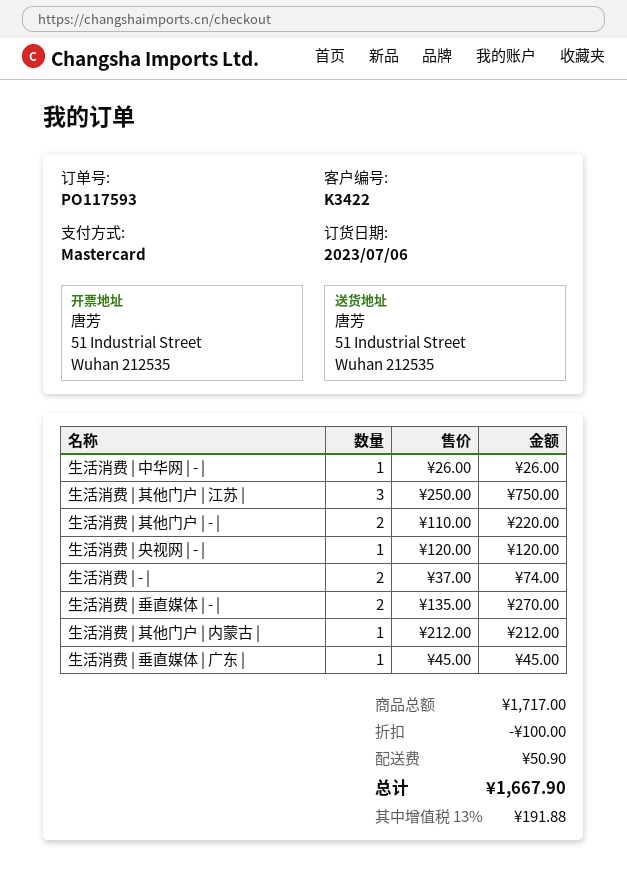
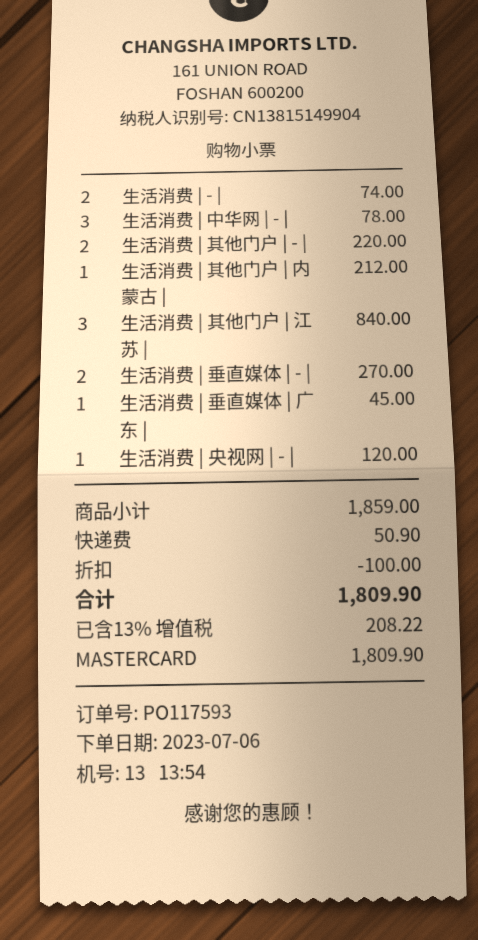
生活消费 | 中华网 | - |: 1 for 26.00 -> 3 for 78.00
生活消费 | 其他门户 | 江苏 |: 3 for 750.00 -> 3 for 840.00
subtotal: 1717.00 -> 1859.00
tax: 13% = 191.88 -> 13% = 208.22
total: 1667.90 -> 1809.90

